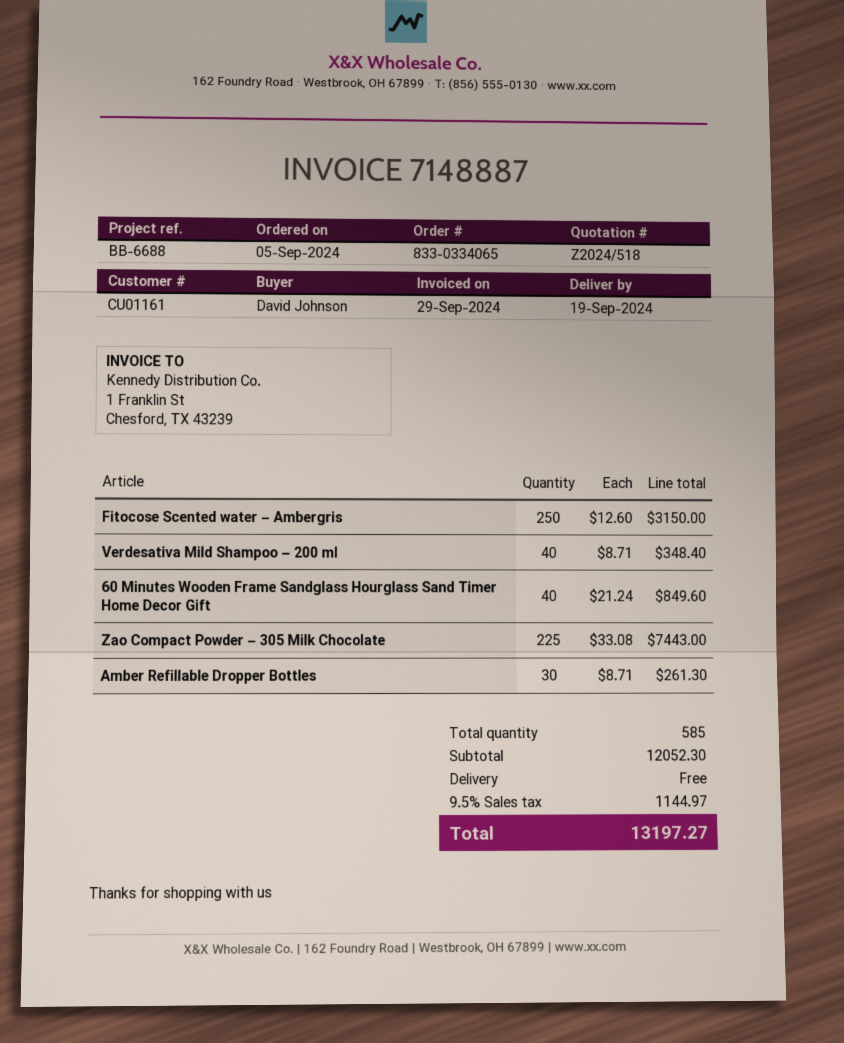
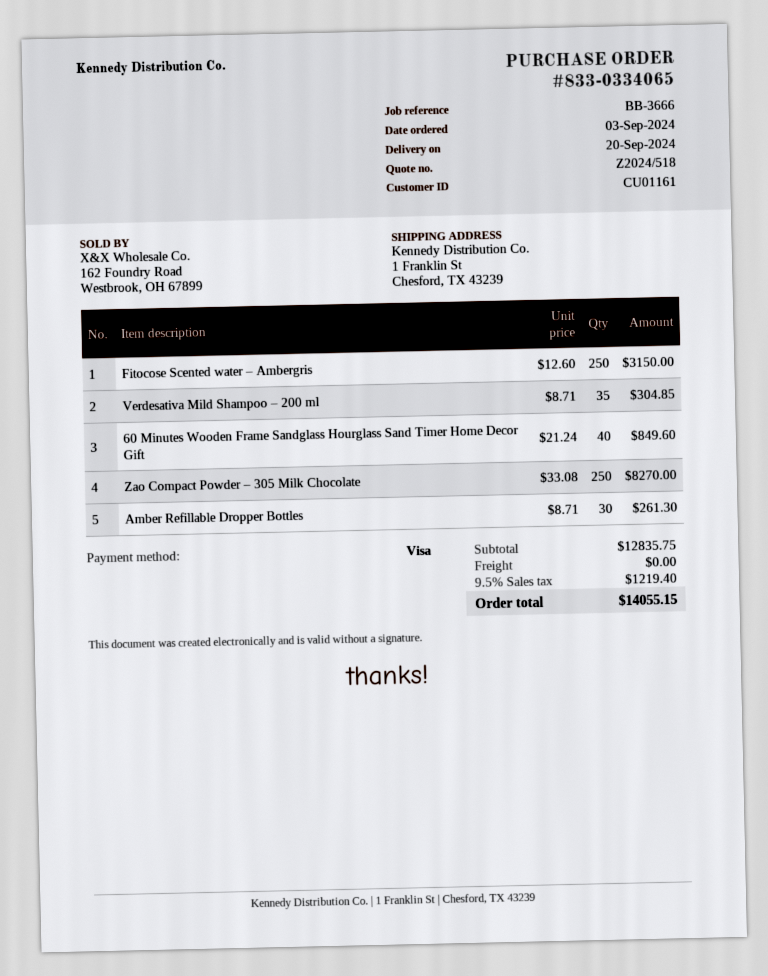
order date: 2024-09-05 -> 2024-09-03
delivery date: 2024-09-19 -> 2024-09-20
reference: BB-6688 -> BB-3666
Verdesativa Mild Shampoo – 200 ml: 40 x 8.71 = 348.40 -> 35 x 8.71 = 304.85
Zao Compact Powder – 305 Milk Chocolate: 225 x 33.08 = 7443.00 -> 250 x 33.08 = 8270.00
subtotal: 12052.30 -> 12835.75
tax: 9.5% = 1144.97 -> 9.5% = 1219.40
total: 13197.27 -> 14055.15

